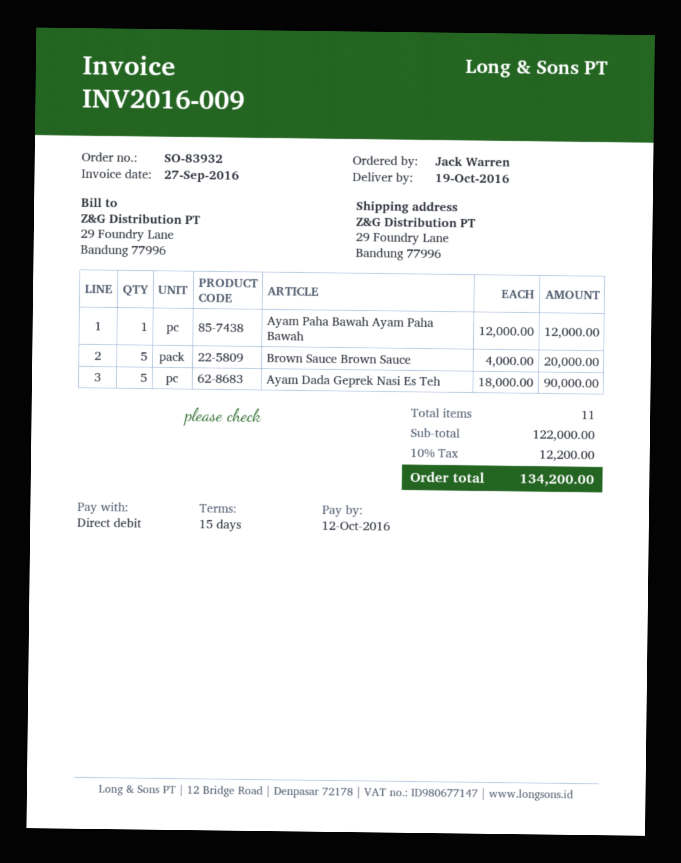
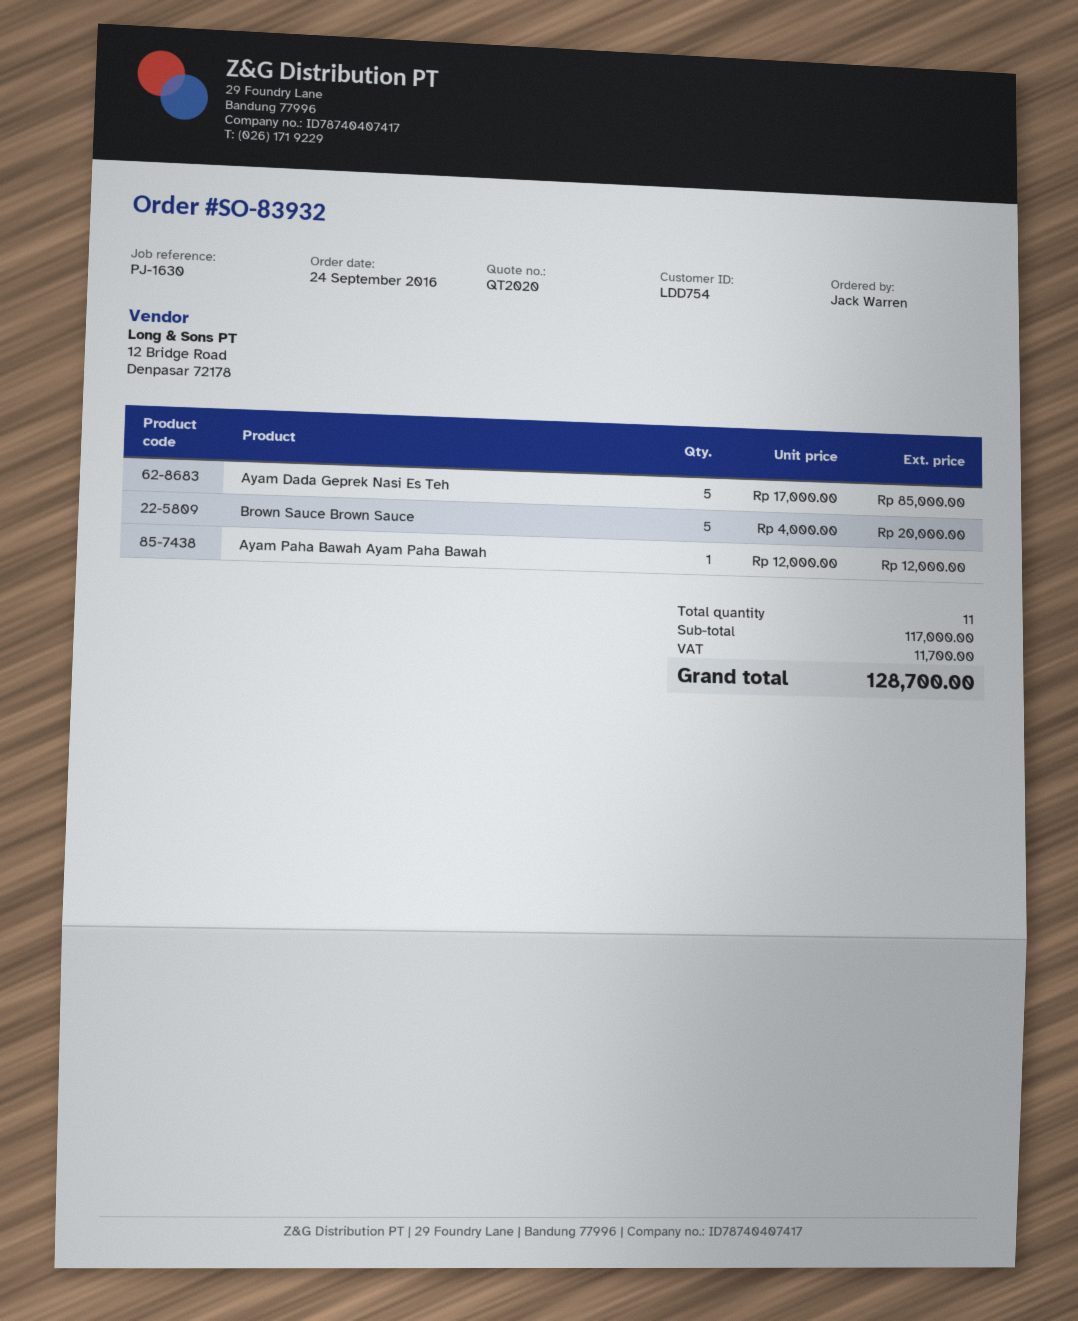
Ayam Dada Geprek Nasi Es Teh: 5 x 18000.00 = 90000.00 -> 5 x 17000.00 = 85000.00
subtotal: 122000.00 -> 117000.00
tax: 12200.00 -> 11700.00
total: 134200.00 -> 128700.00

